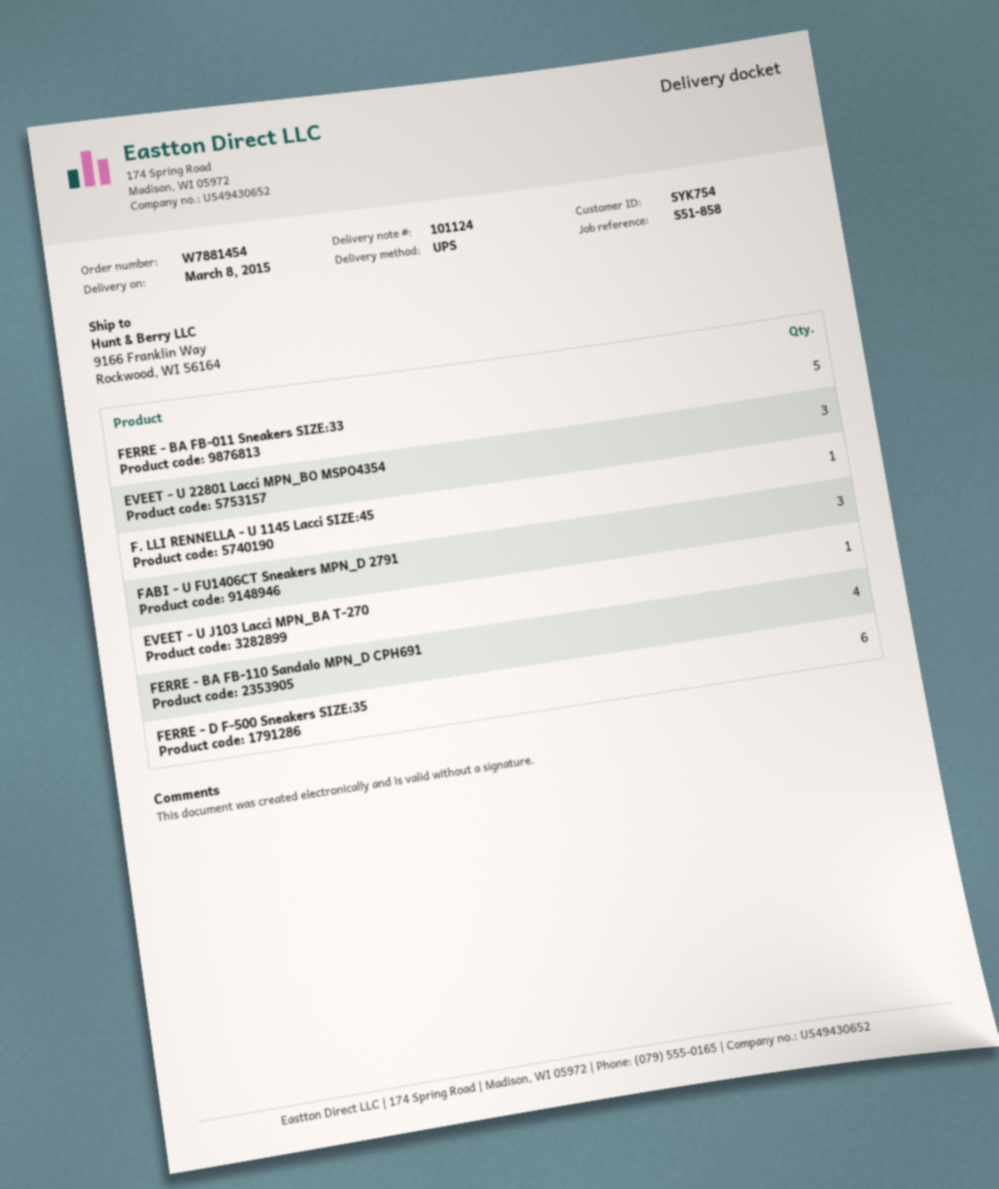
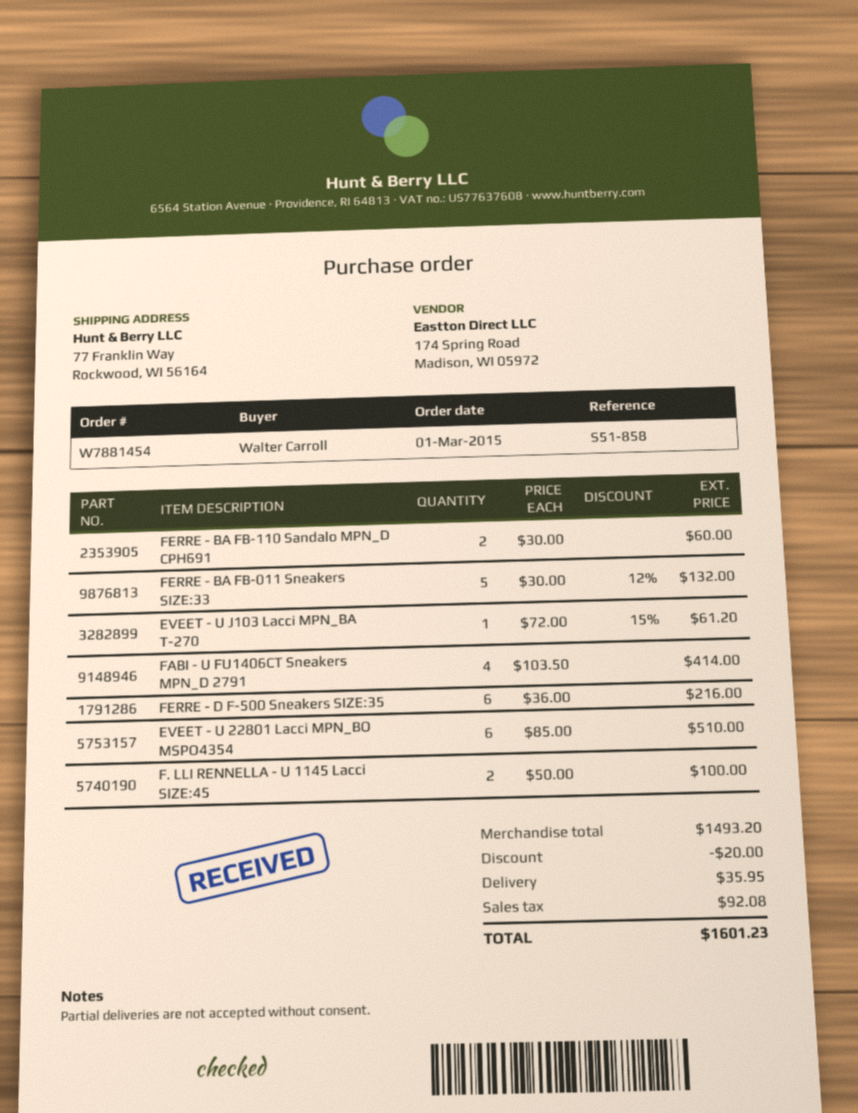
ship to: 9166 Franklin Way, Rockwood, WI 56164 -> 77 Franklin Way, Rockwood, WI 56164
EVEET - U 22801 Lacci MPN_BO MSPO4354: 3 -> 6
F. LLI RENNELLA - U 1145 Lacci SIZE:45: 1 -> 2
FABI - U FU1406CT Sneakers MPN_D 2791: 3 -> 4
FERRE - BA FB-110 Sandalo MPN_D CPH691: 4 -> 2

